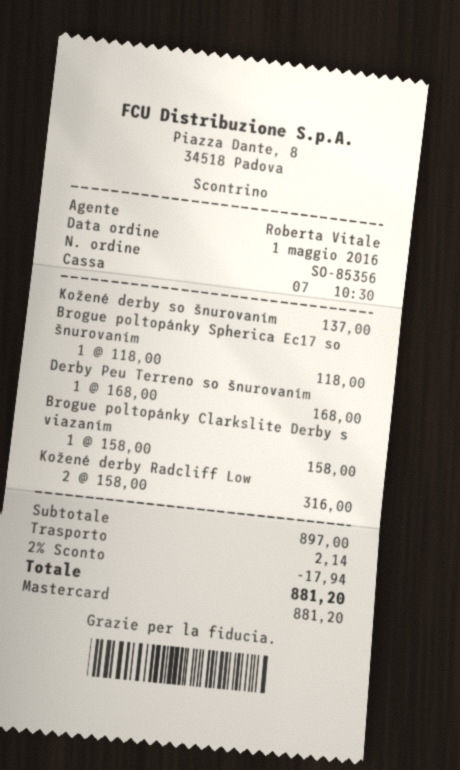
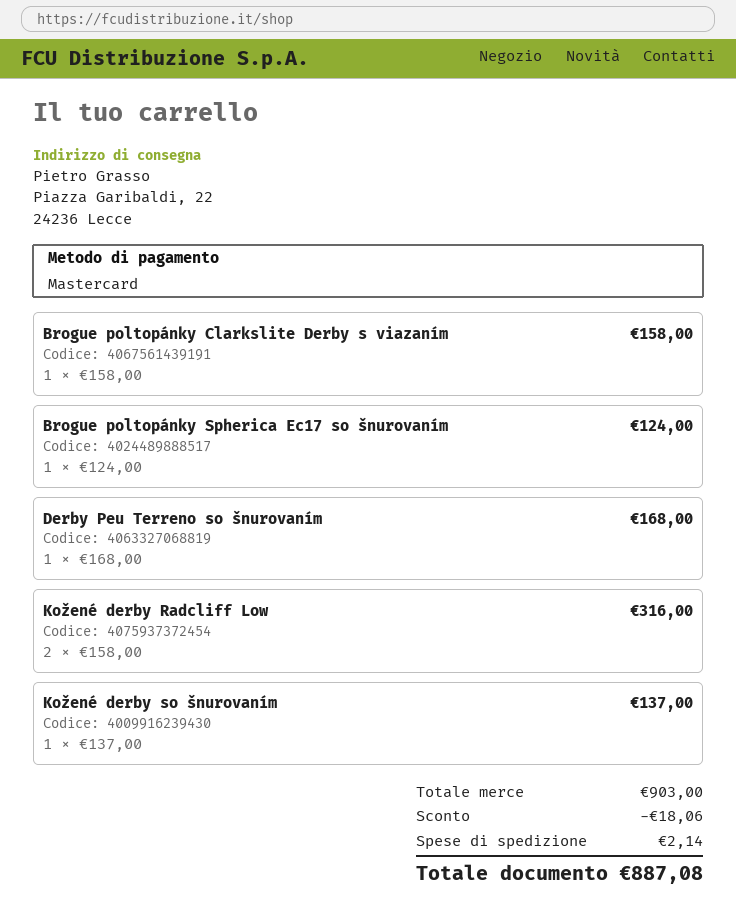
Brogue poltopánky Spherica Ec17 so šnurovaním: 1 x 118.00 = 118.00 -> 1 x 124.00 = 124.00
subtotal: 897.00 -> 903.00
discount: 17.94 -> 18.06
total: 881.20 -> 887.08

